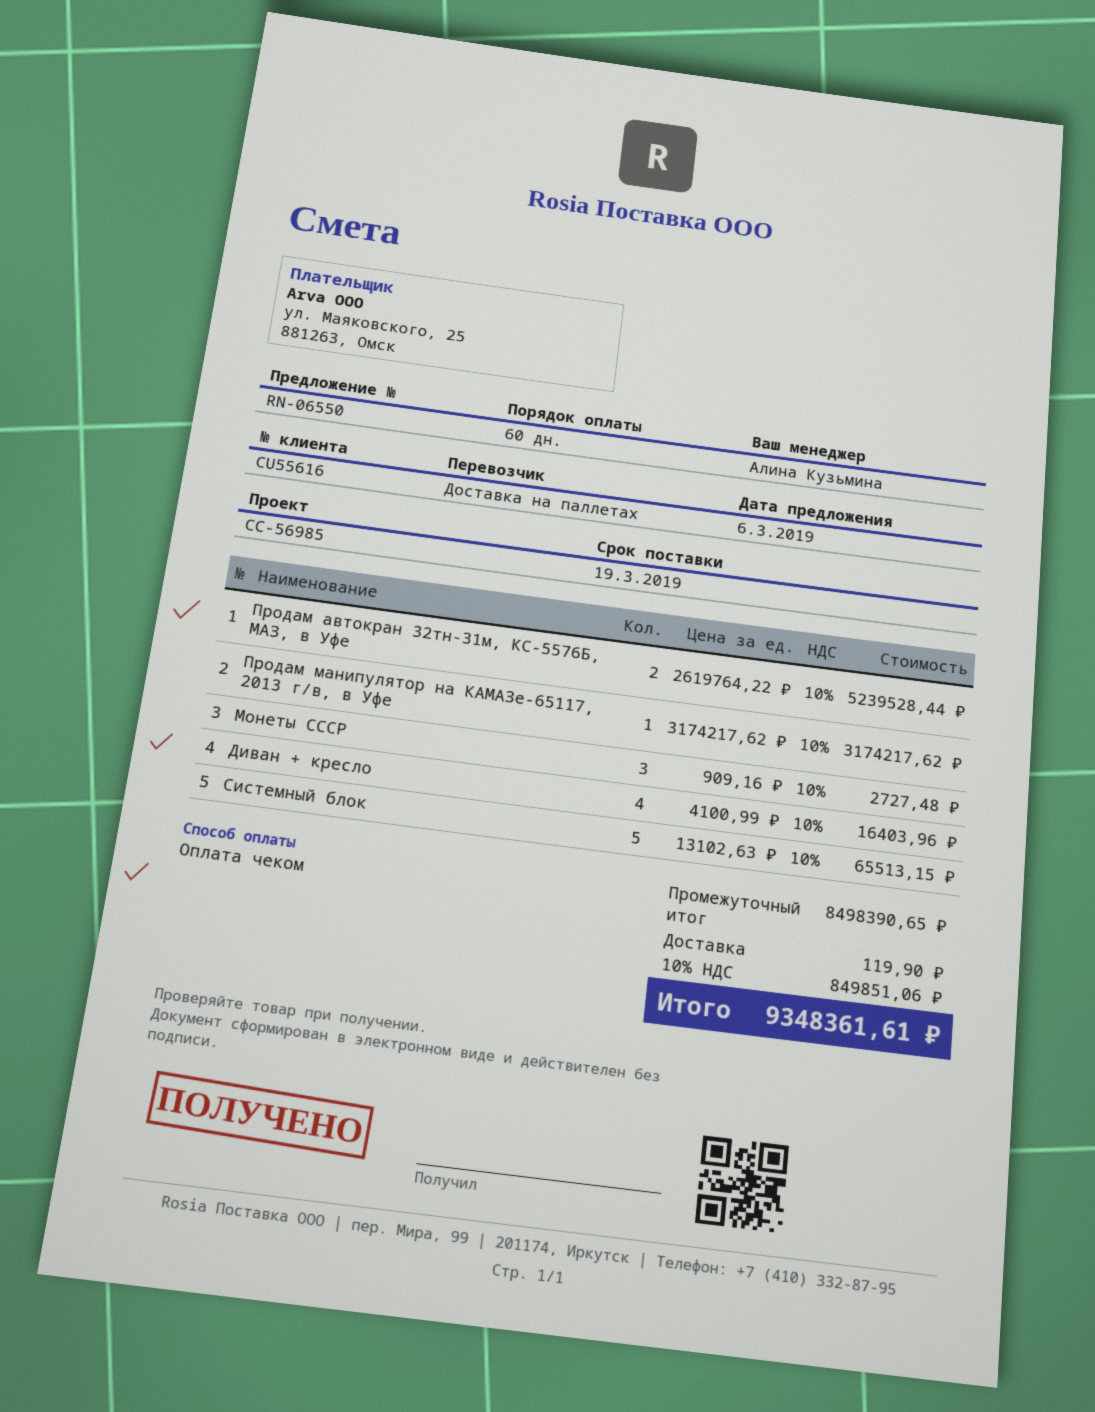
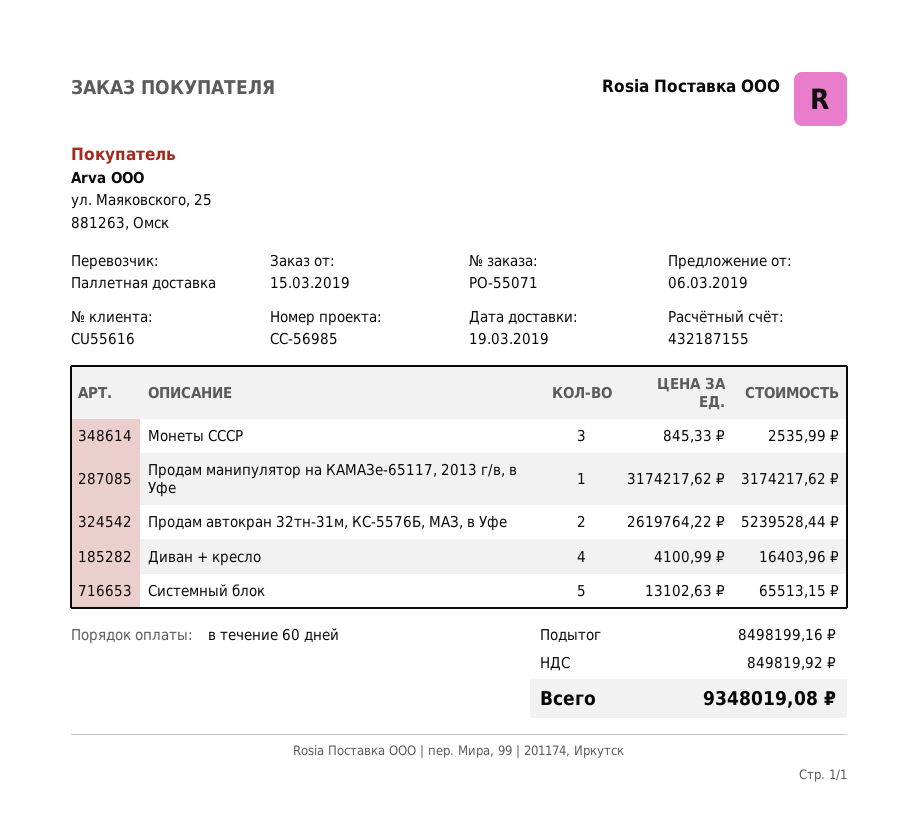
Монеты СССР: 3 x 909.16 = 2727.48 -> 3 x 845.33 = 2535.99
subtotal: 8498390.65 -> 8498199.16
shipping: 119.90 -> none
tax: 849851.06 -> 849819.92
total: 9348361.61 -> 9348019.08

